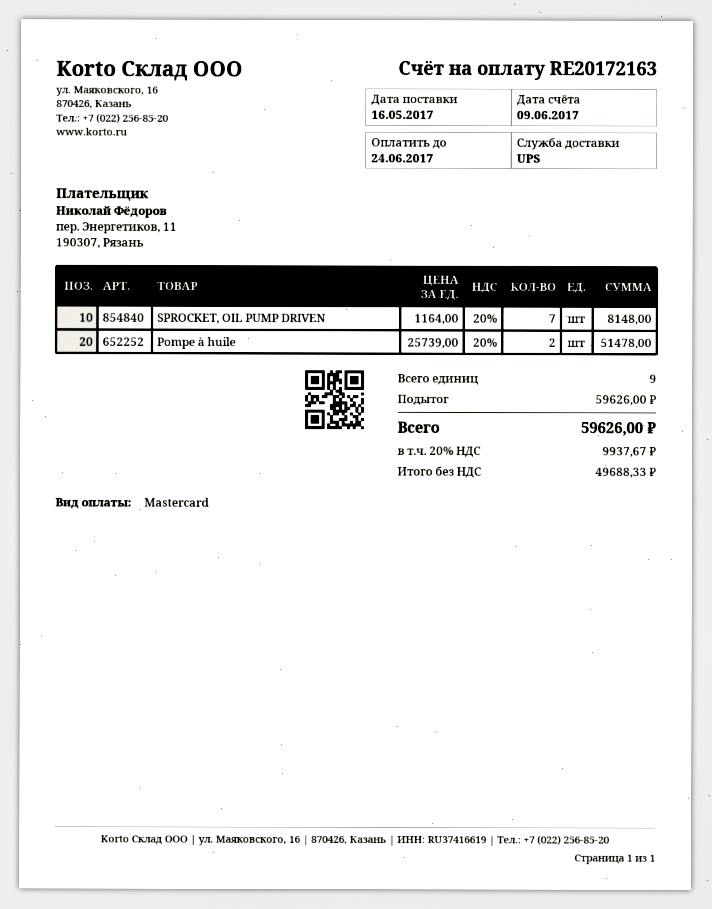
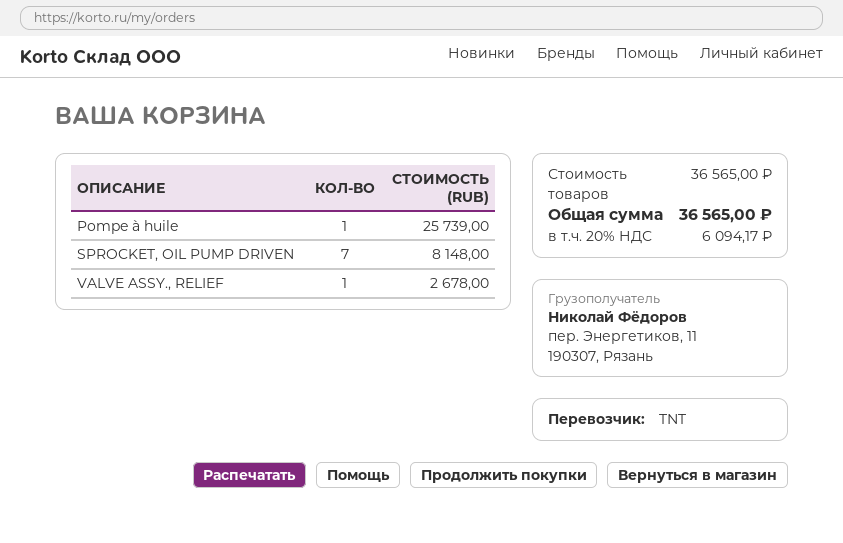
shipping method: UPS -> TNT
Pompe à huile: 2 for 51478.00 -> 1 for 25739.00
VALVE ASSY., RELIEF: none -> 1 for 2678.00
subtotal: 59626.00 -> 36565.00
tax: 20% = 9937.67 -> 20% = 6094.17
total: 59626.00 -> 36565.00

